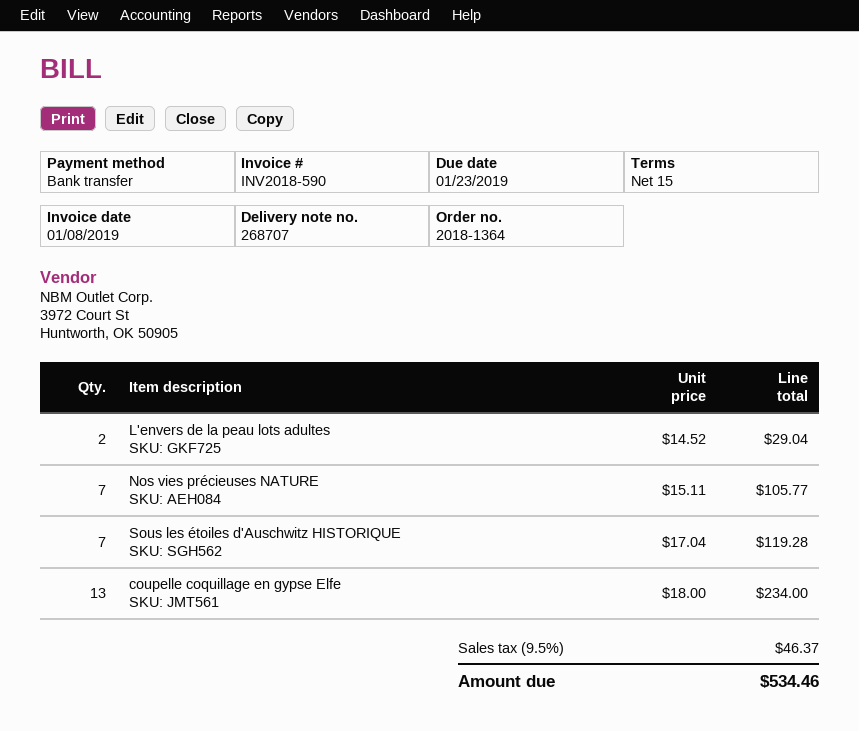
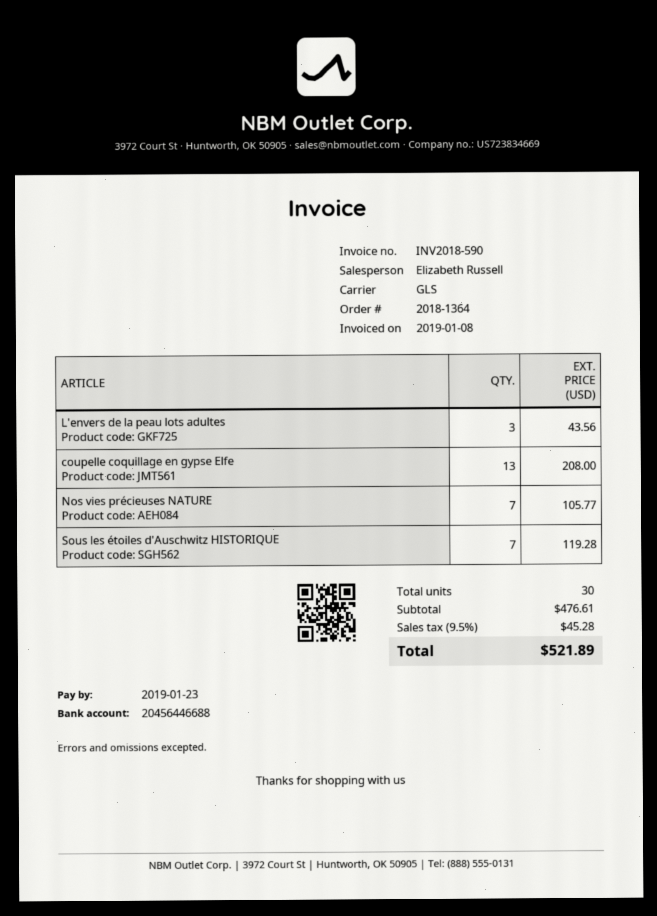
L'envers de la peau lots adultes: 2 for 29.04 -> 3 for 43.56
coupelle coquillage en gypse Elfe: 13 for 234.00 -> 13 for 208.00
tax: 9.5% = 46.37 -> 9.5% = 45.28
total: 534.46 -> 521.89

